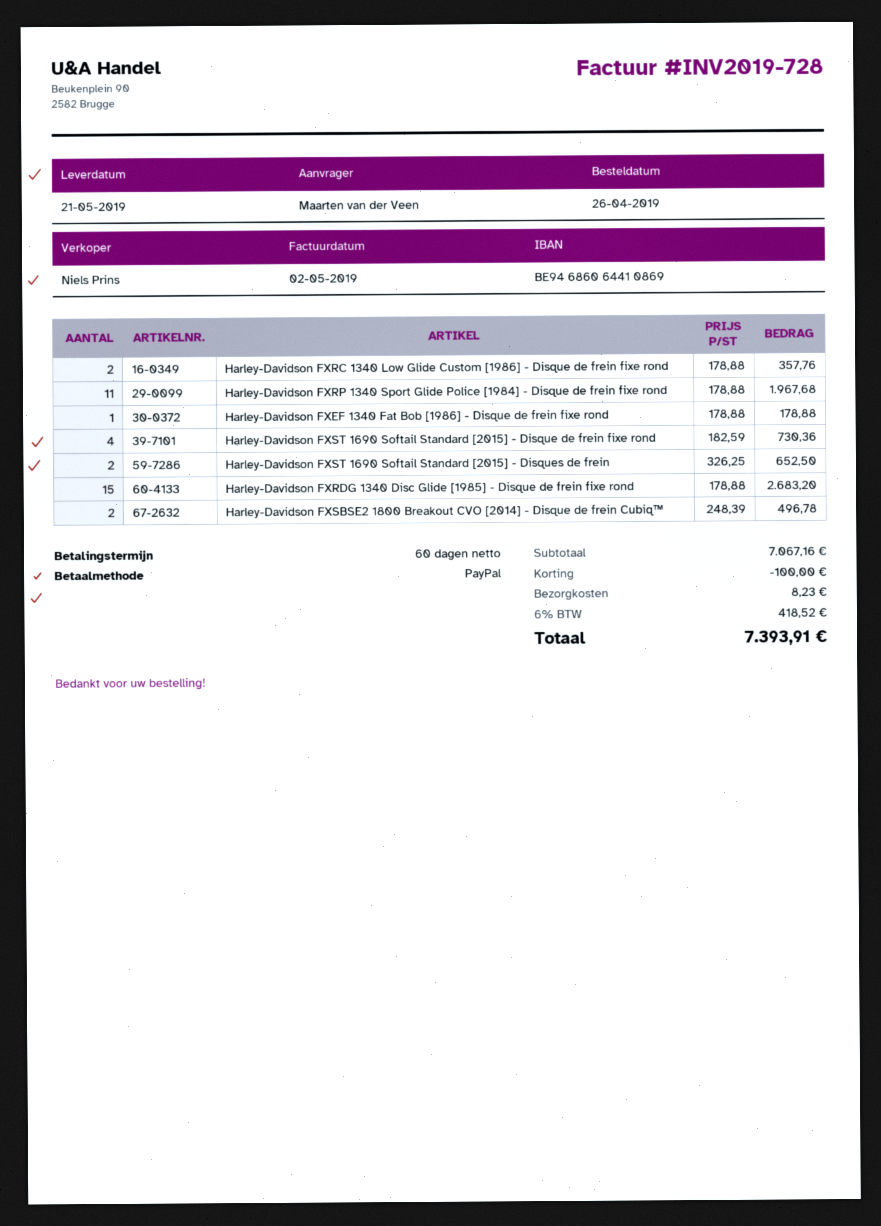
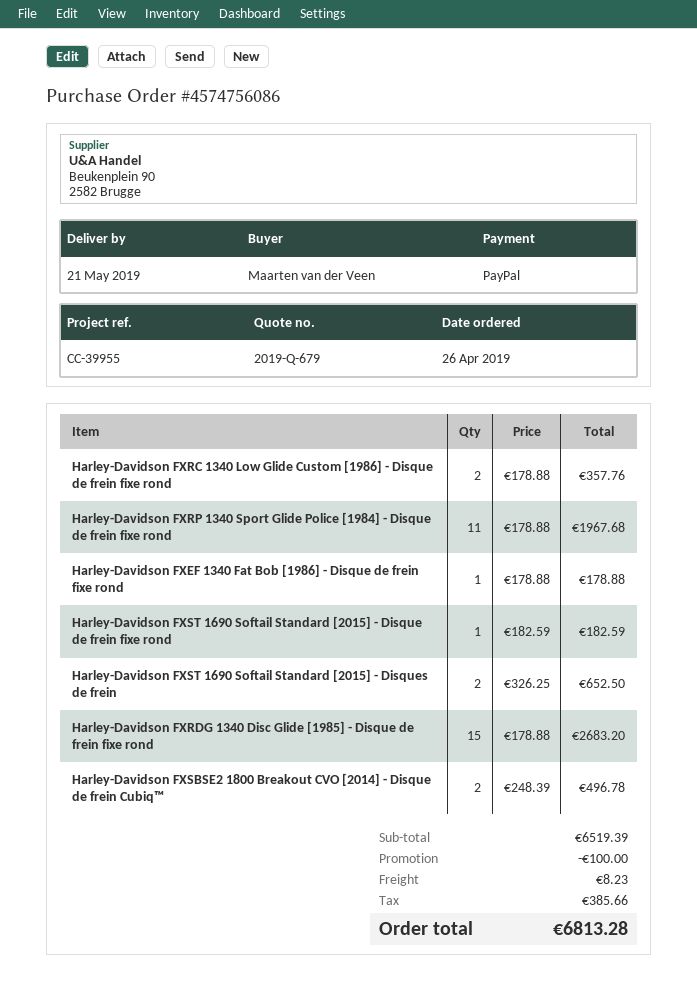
Harley-Davidson FXST 1690 Softail Standard [2015] - Disque de frein fixe rond: 4 x 182.59 = 730.36 -> 1 x 182.59 = 182.59
subtotal: 7067.16 -> 6519.39
tax: 418.52 -> 385.66
total: 7393.91 -> 6813.28

